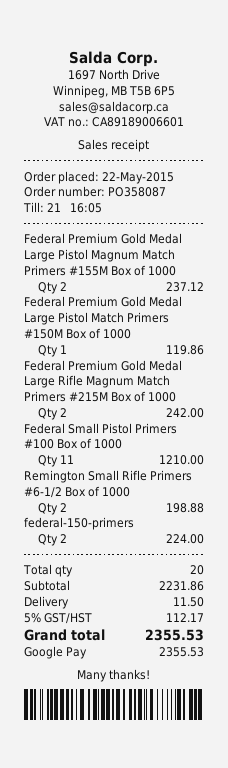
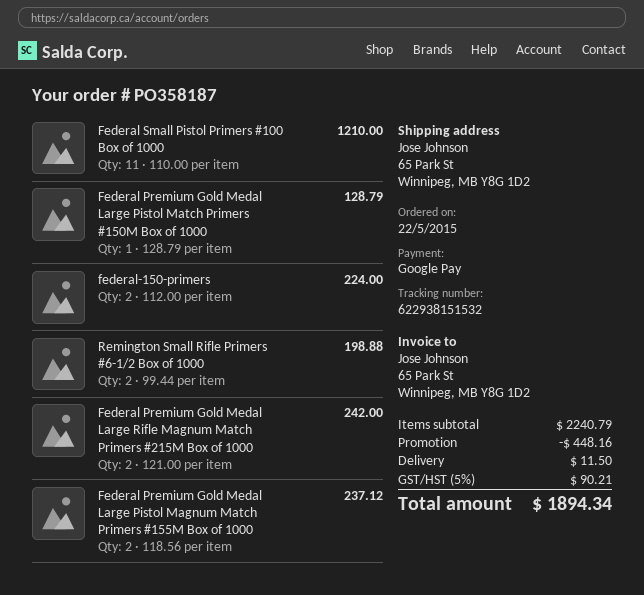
order number: PO358087 -> PO358187
Federal Premium Gold Medal Large Pistol Match Primers #150M Box of 1000: 1 for 119.86 -> 1 for 128.79
subtotal: 2231.86 -> 2240.79
discount: none -> 448.16
tax: 5% = 112.17 -> 5% = 90.21
total: 2355.53 -> 1894.34

